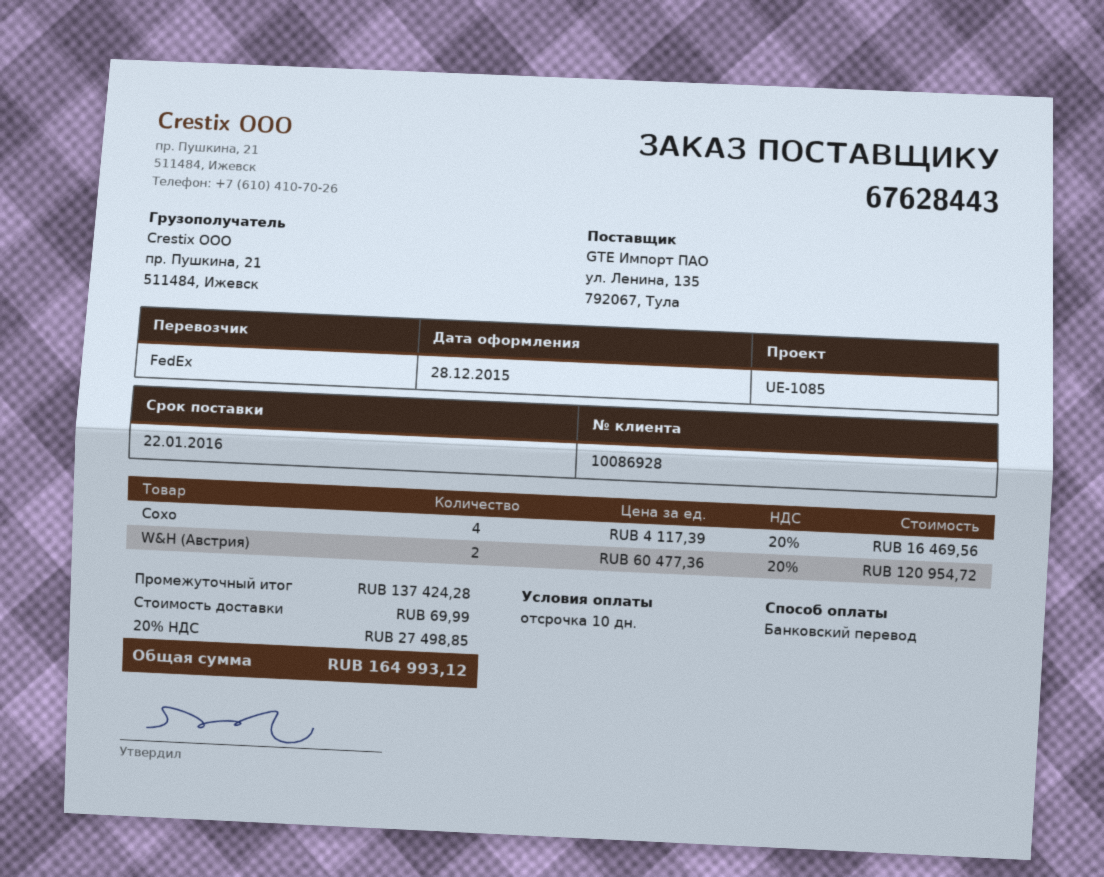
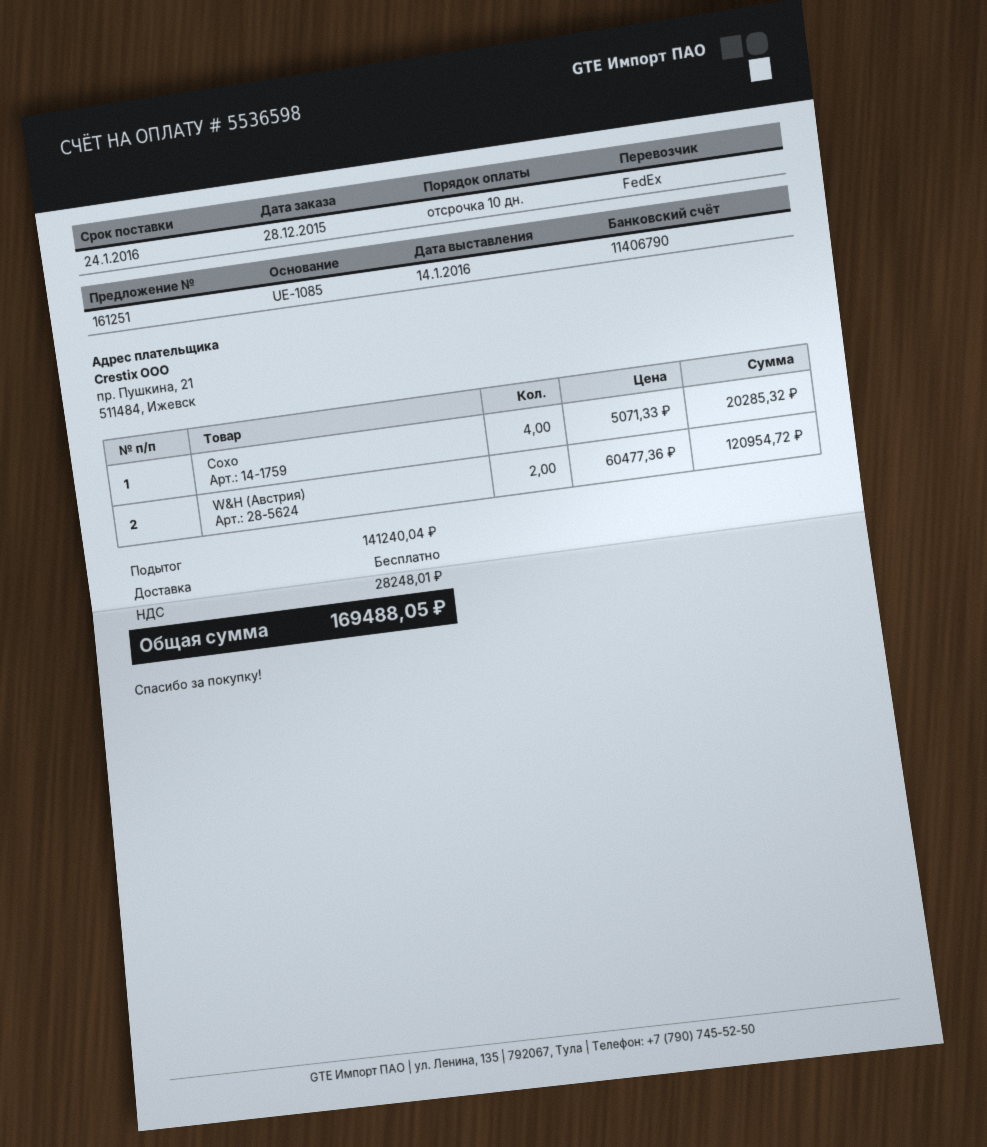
delivery date: 2016-01-22 -> 2016-01-24
Coxo: 4 x 4117.39 = 16469.56 -> 4 x 5071.33 = 20285.32
subtotal: 137424.28 -> 141240.04
shipping: 69.99 -> 0.00
tax: 27498.85 -> 28248.01
total: 164993.12 -> 169488.05

